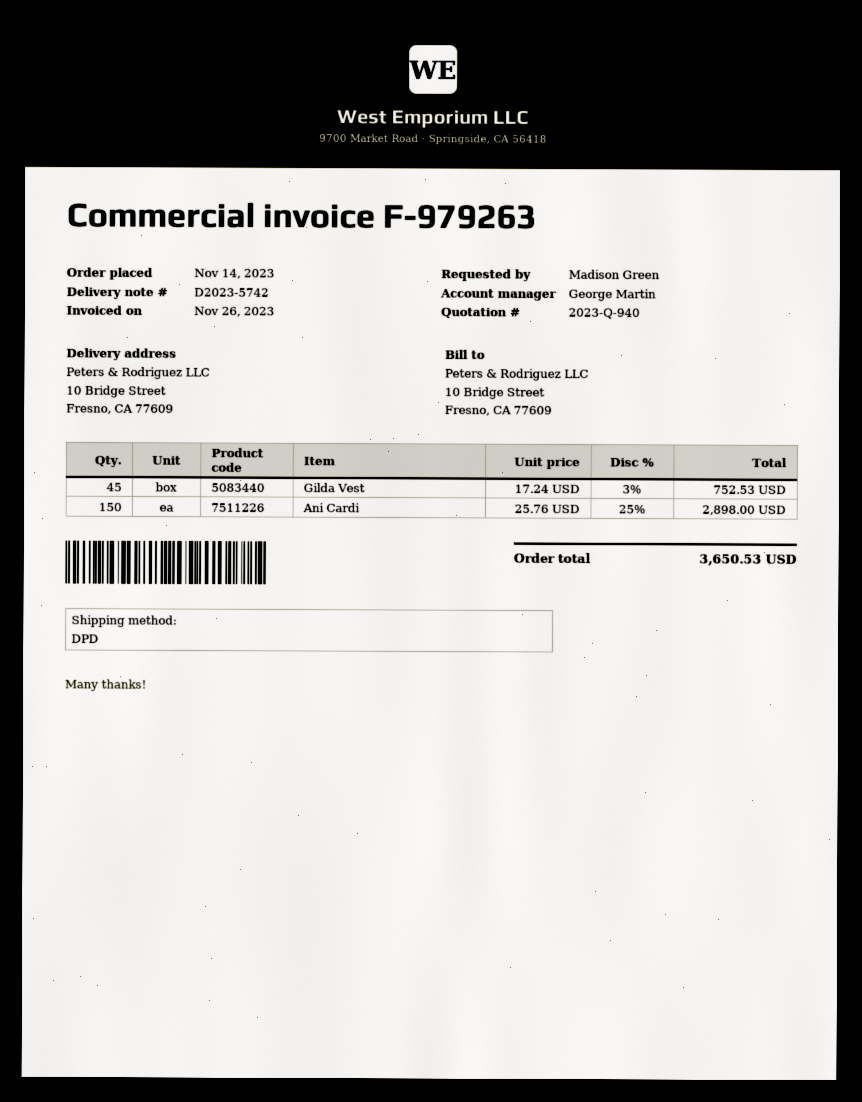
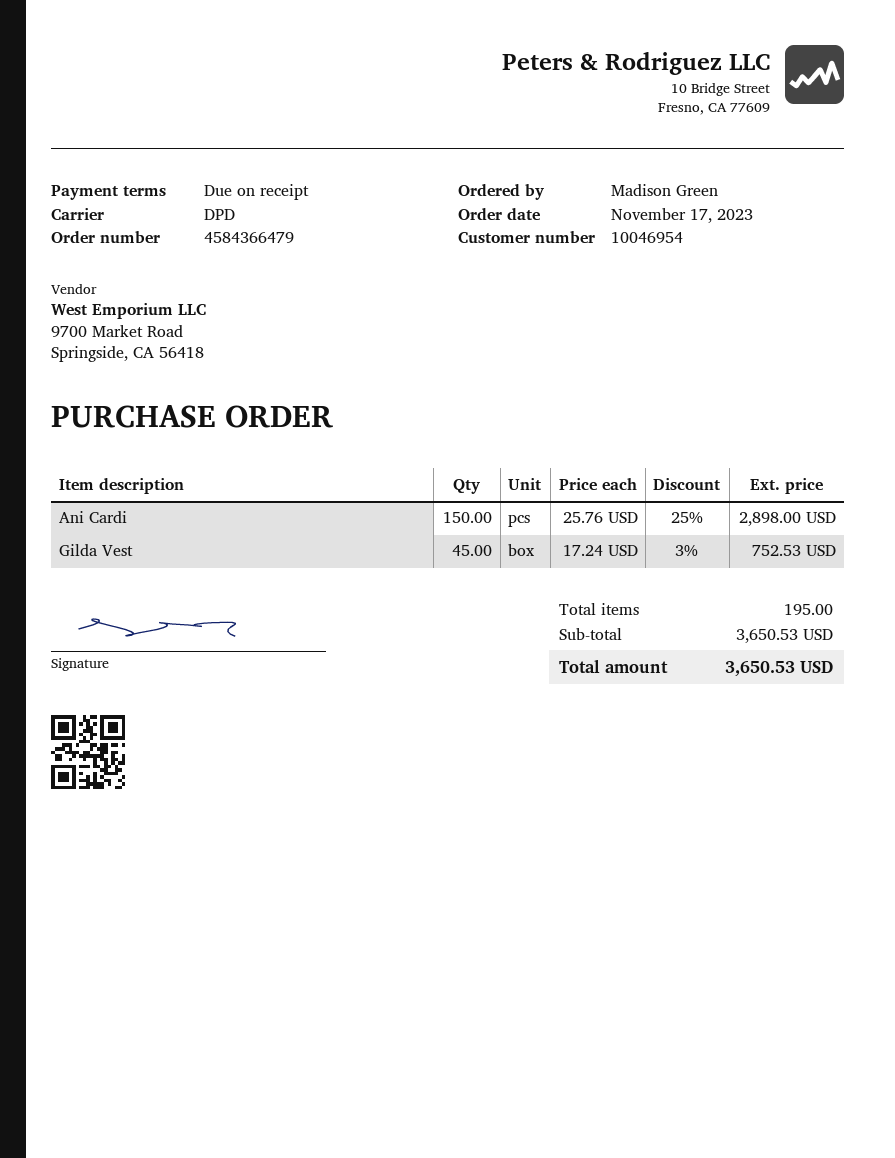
order date: 2023-11-14 -> 2023-11-17

